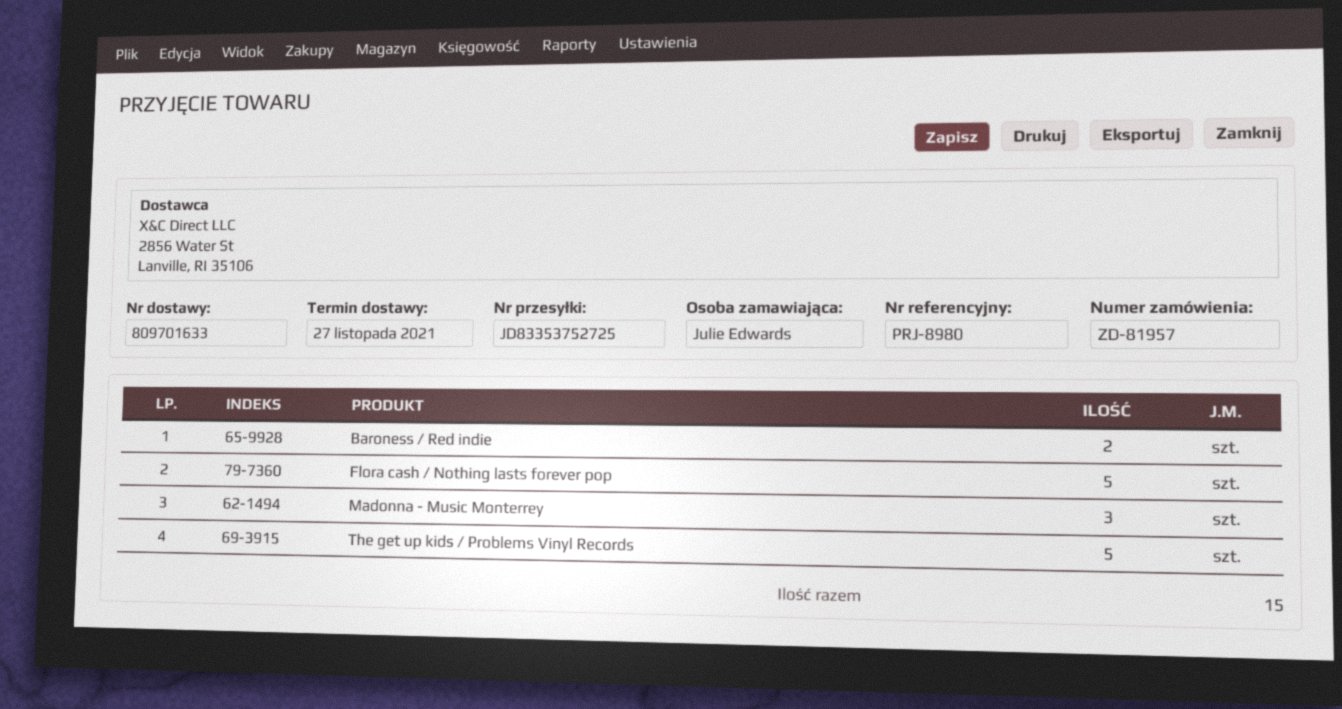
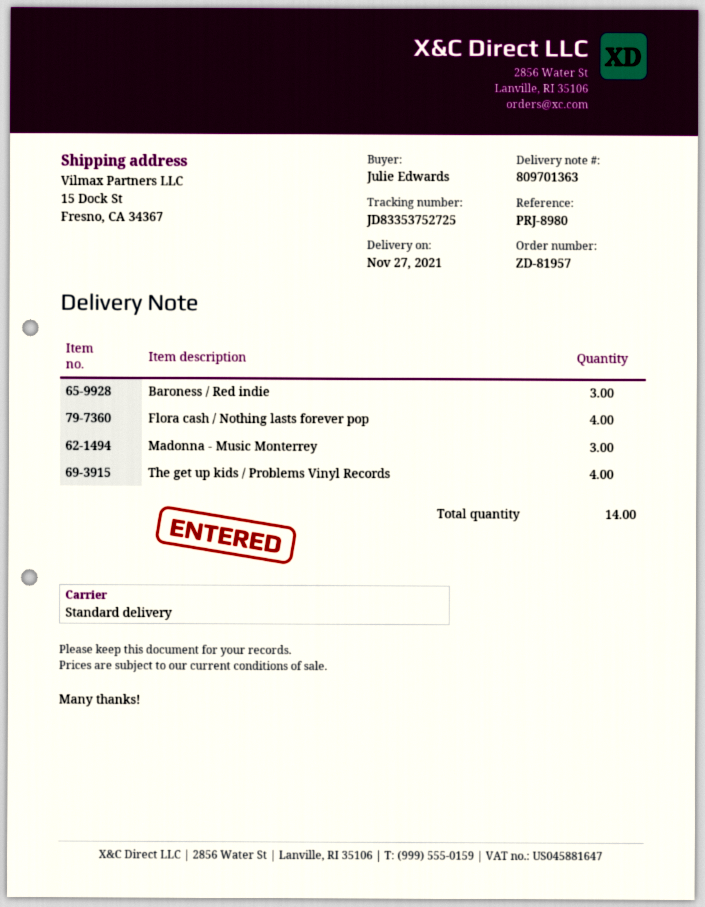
delivery note number: 809701633 -> 809701363
Baroness / Red indie: 2 -> 3
Flora cash / Nothing lasts forever pop: 5 -> 4
The get up kids / Problems Vinyl Records: 5 -> 4
total quantity: 15 -> 14

